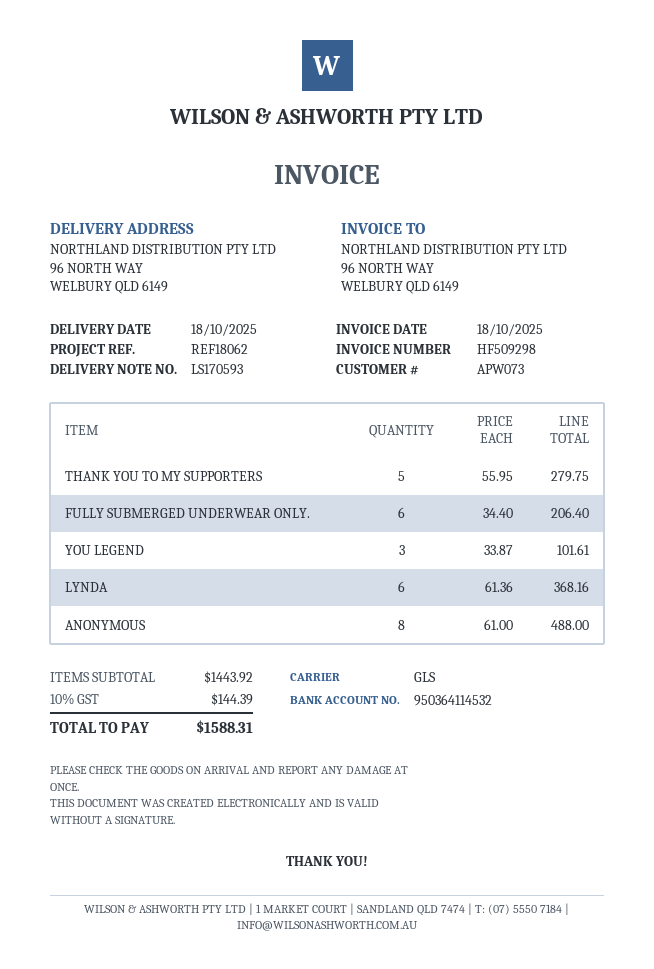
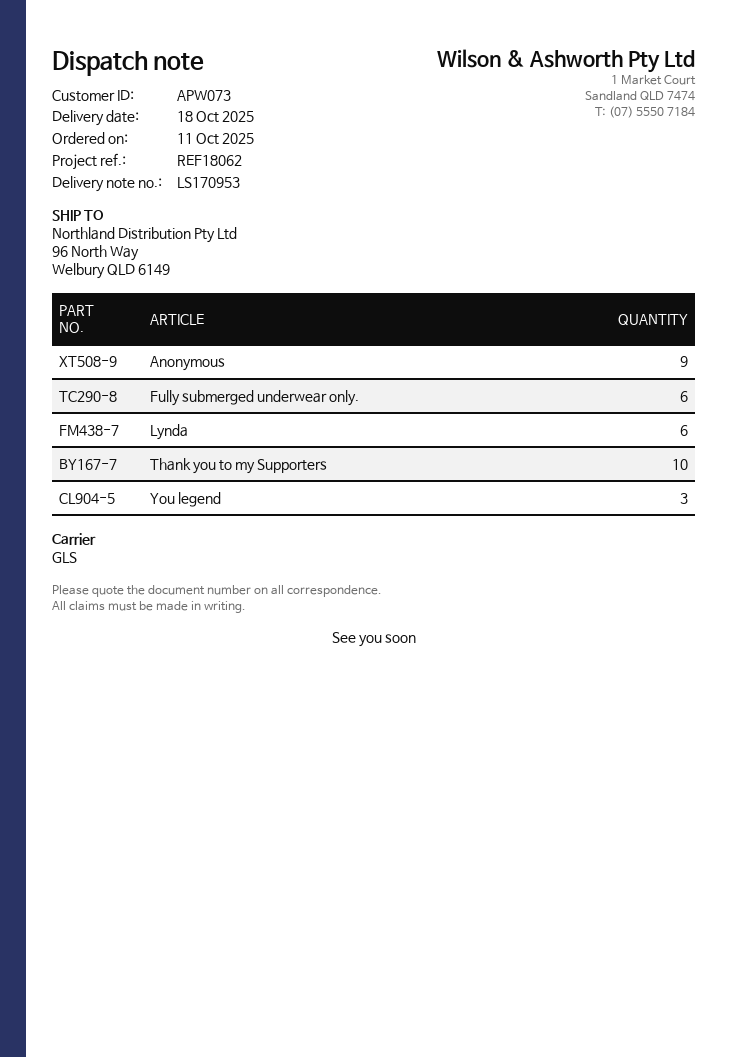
delivery note number: LS170593 -> LS170953
THANK YOU TO MY SUPPORTERS: 5 -> 10
ANONYMOUS: 8 -> 9

